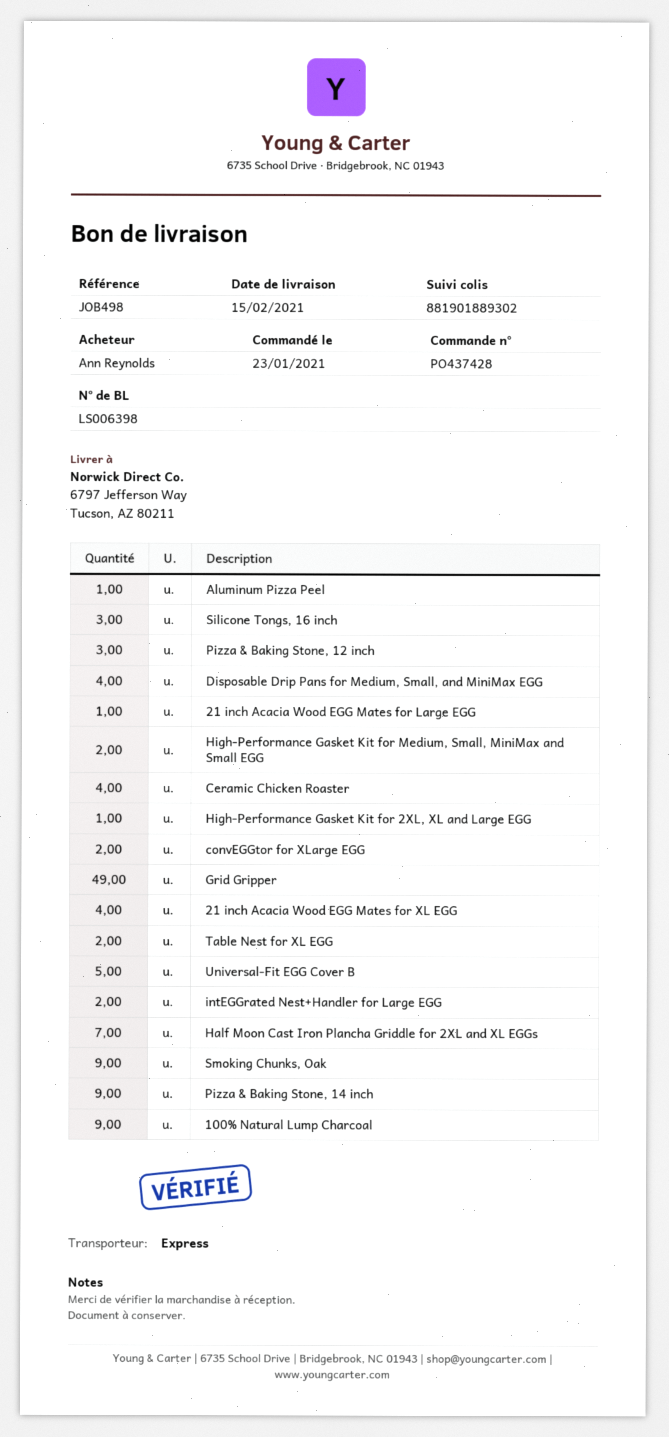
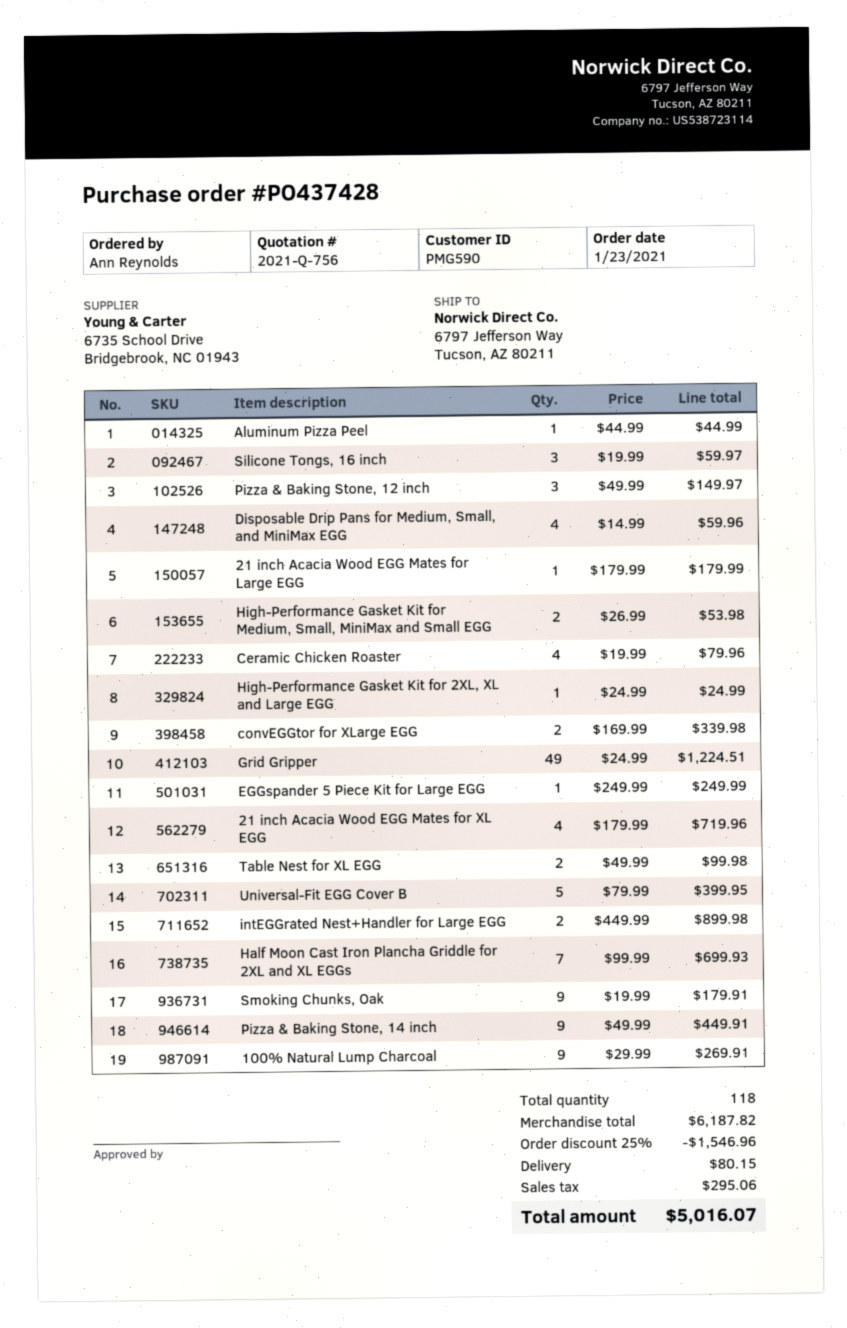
EGGspander 5 Piece Kit for Large EGG: none -> 1

